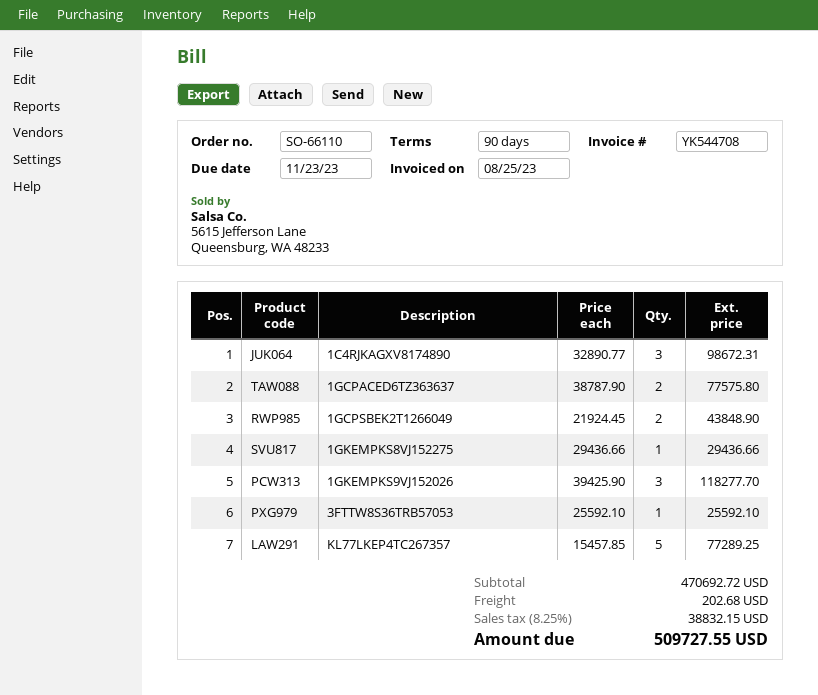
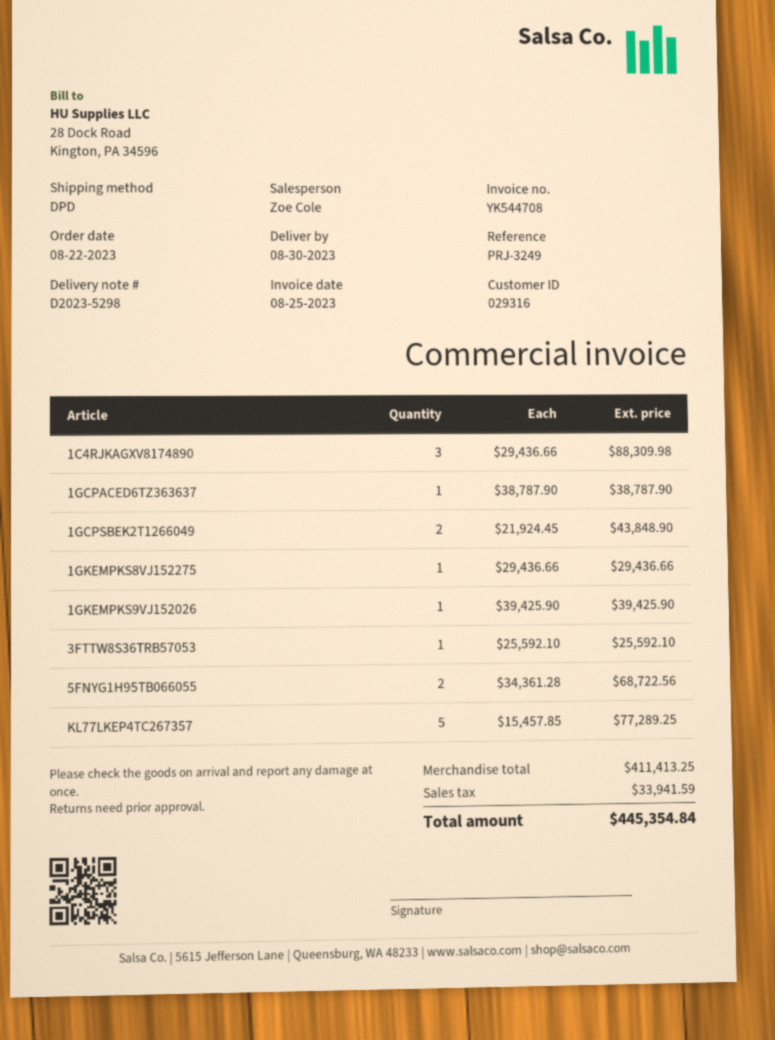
1C4RJKAGXV8174890: 3 x 32890.77 = 98672.31 -> 3 x 29436.66 = 88309.98
1GCPACED6TZ363637: 2 x 38787.90 = 77575.80 -> 1 x 38787.90 = 38787.90
1GKEMPKS9VJ152026: 3 x 39425.90 = 118277.70 -> 1 x 39425.90 = 39425.90
5FNYG1H95TB066055: none -> 2 x 34361.28 = 68722.56
subtotal: 470692.72 -> 411413.25
shipping: 202.68 -> none
tax: 38832.15 -> 33941.59
total: 509727.55 -> 445354.84

